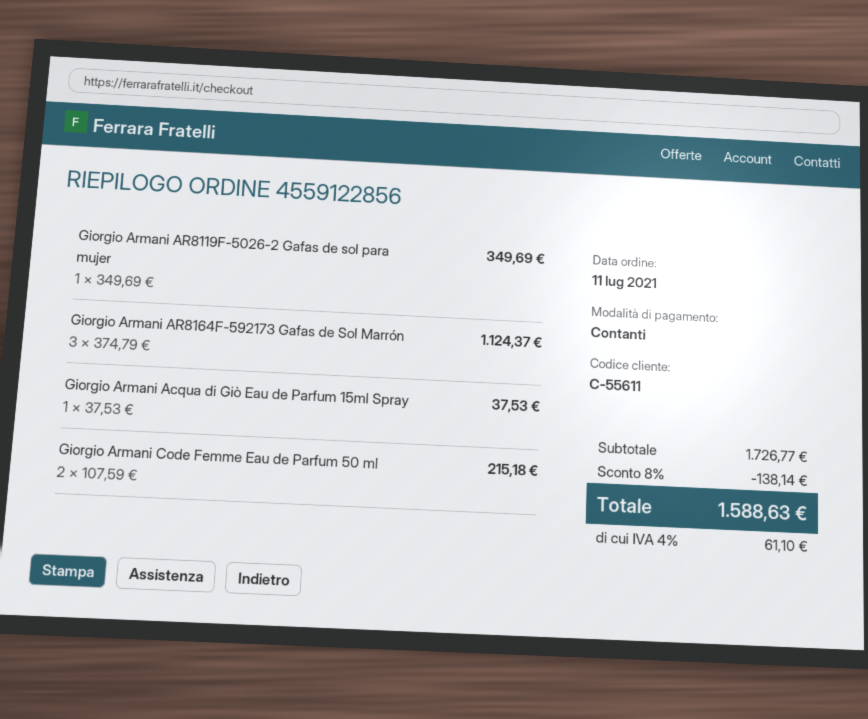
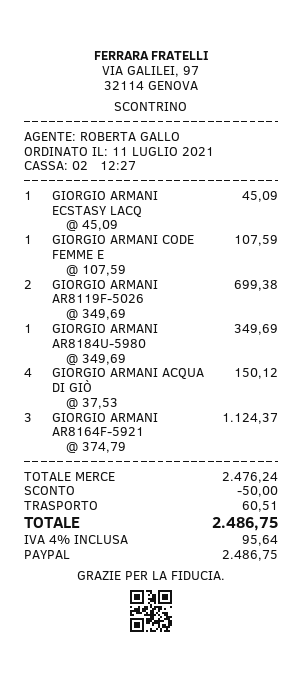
payment method: cash -> PayPal
Giorgio Armani AR8119F-5026-2 Gafas de sol para mujer: 1 x 349.69 = 349.69 -> 2 x 349.69 = 699.38
Giorgio Armani Acqua di Giò Eau de Parfum 15ml Spray: 1 x 37.53 = 37.53 -> 4 x 37.53 = 150.12
Giorgio Armani Code Femme Eau de Parfum 50 ml: 2 x 107.59 = 215.18 -> 1 x 107.59 = 107.59
GIORGIO ARMANI ECSTASY LACQ: none -> 1 x 45.09 = 45.09
GIORGIO ARMANI AR8184U-5980: none -> 1 x 349.69 = 349.69
subtotal: 1726.77 -> 2476.24
discount: 138.14 -> 50.00
shipping: none -> 60.51
tax: 4% = 61.10 -> 4% = 95.64
total: 1588.63 -> 2486.75

